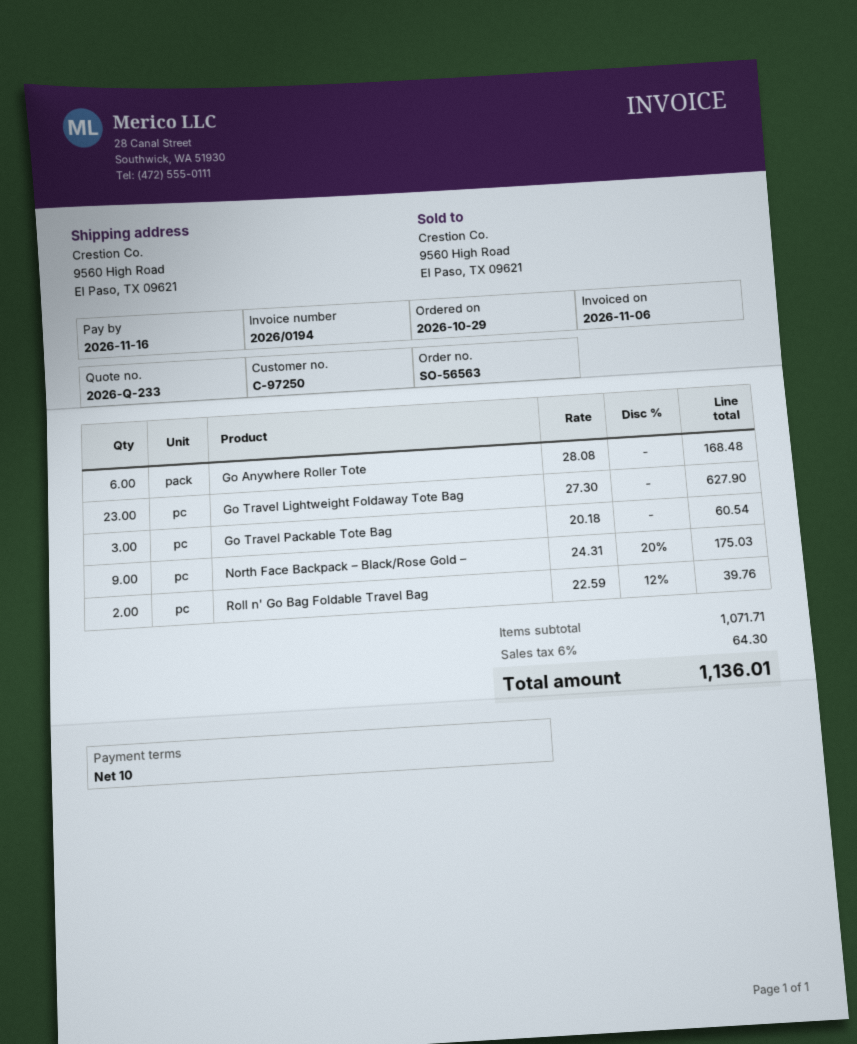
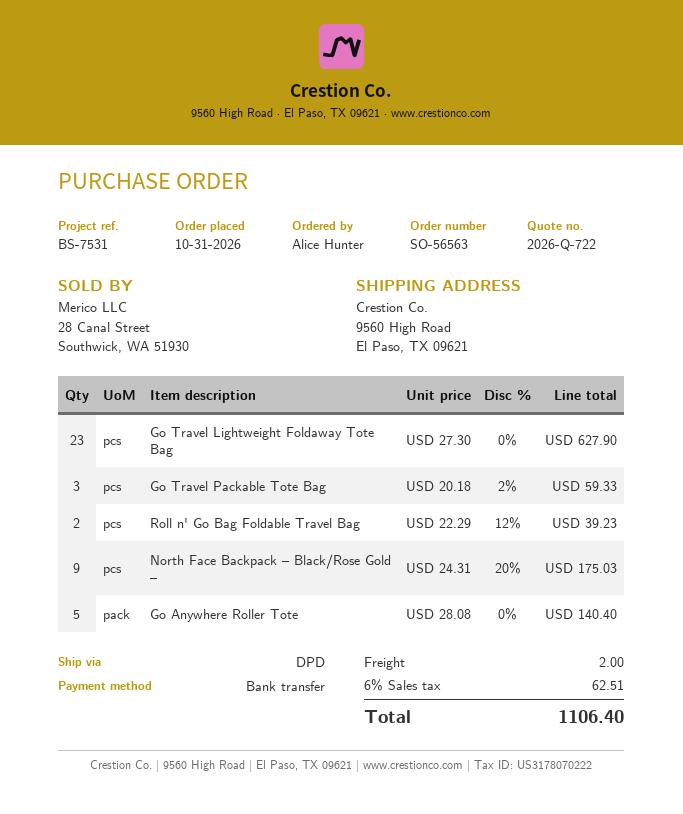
quote number: 2026-Q-233 -> 2026-Q-722
order date: 2026-10-29 -> 2026-10-31
Go Anywhere Roller Tote: 6 x 28.08 = 168.48 -> 5 x 28.08 = 140.40
Go Travel Packable Tote Bag: 3 x 20.18 = 60.54 -> 3 x 20.18 - 2% = 59.33
Roll n' Go Bag Foldable Travel Bag: 2 x 22.59 - 12% = 39.76 -> 2 x 22.29 - 12% = 39.23
shipping: none -> 2.00
tax: 6% = 64.30 -> 6% = 62.51
total: 1136.01 -> 1106.40

